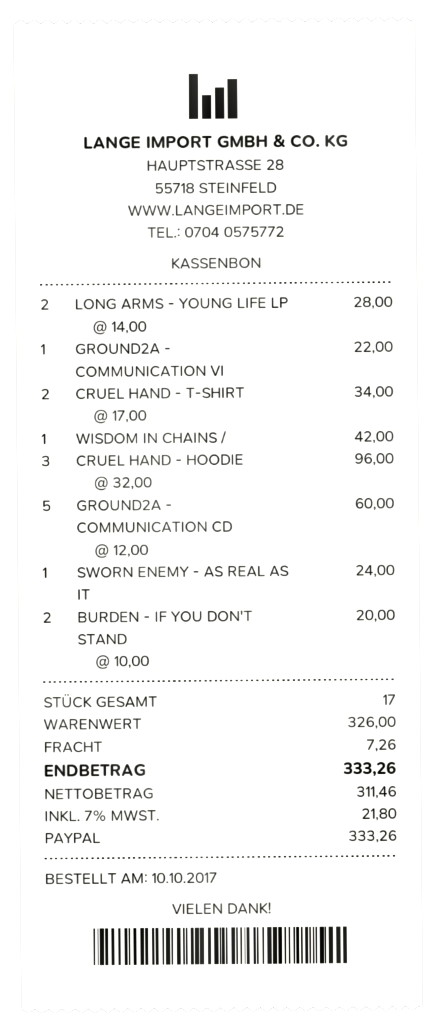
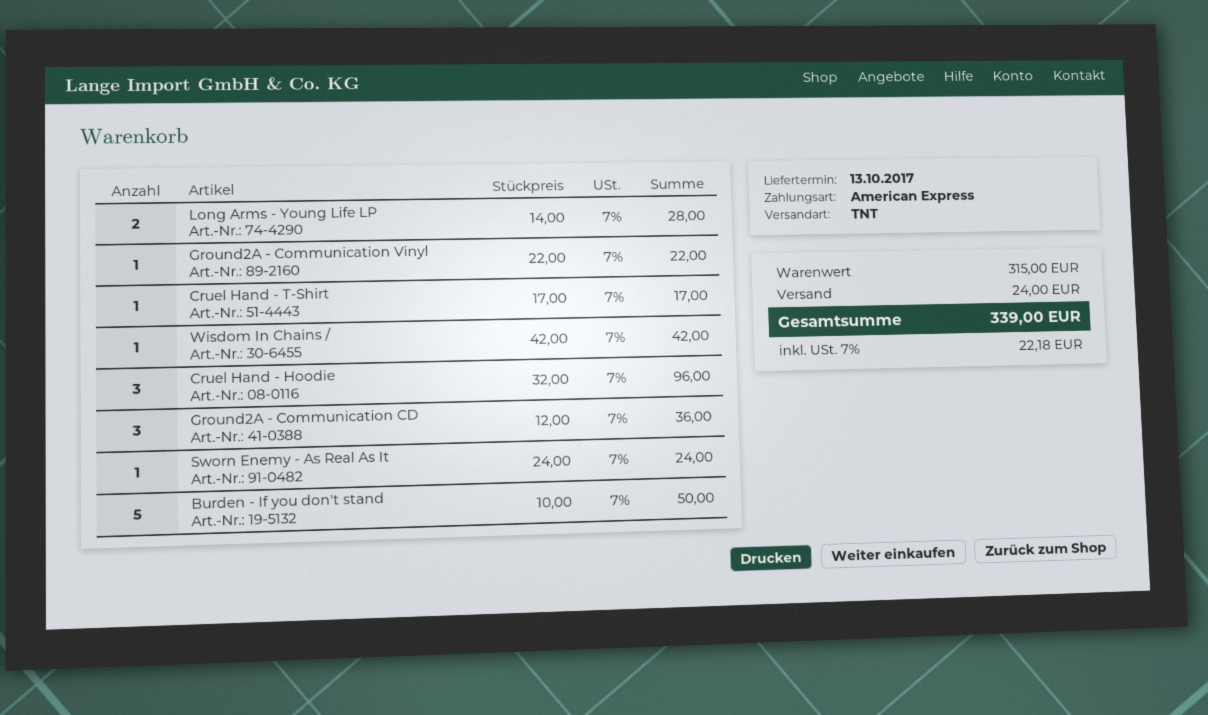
payment method: PayPal -> American Express
CRUEL HAND - T-SHIRT: 2 x 17.00 = 34.00 -> 1 x 17.00 = 17.00
GROUND2A - COMMUNICATION CD: 5 x 12.00 = 60.00 -> 3 x 12.00 = 36.00
BURDEN - IF YOU DON'T STAND: 2 x 10.00 = 20.00 -> 5 x 10.00 = 50.00
subtotal: 326.00 -> 315.00
shipping: 7.26 -> 24.00
tax: 7% = 21.80 -> 7% = 22.18
total: 333.26 -> 339.00

